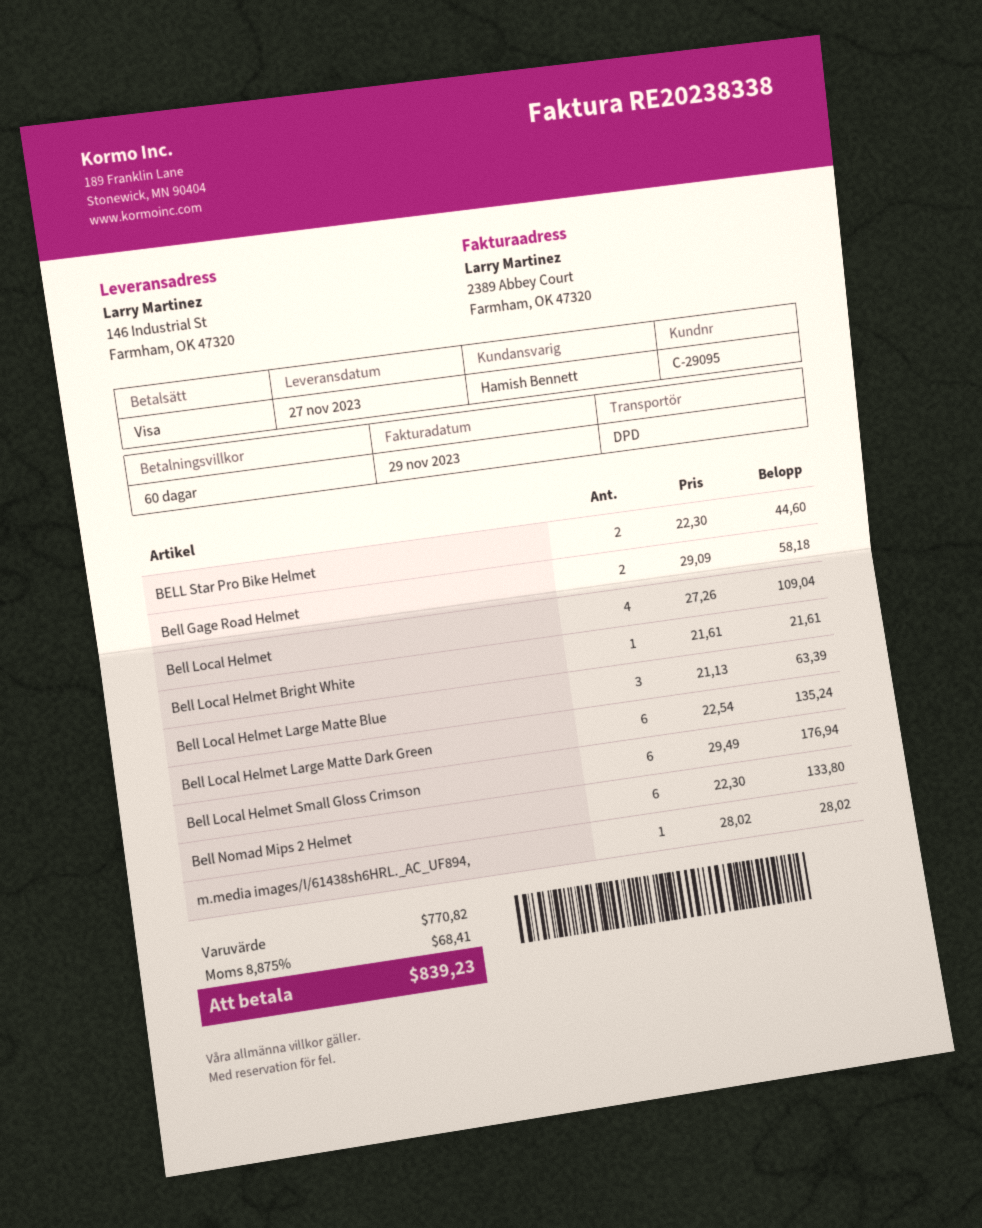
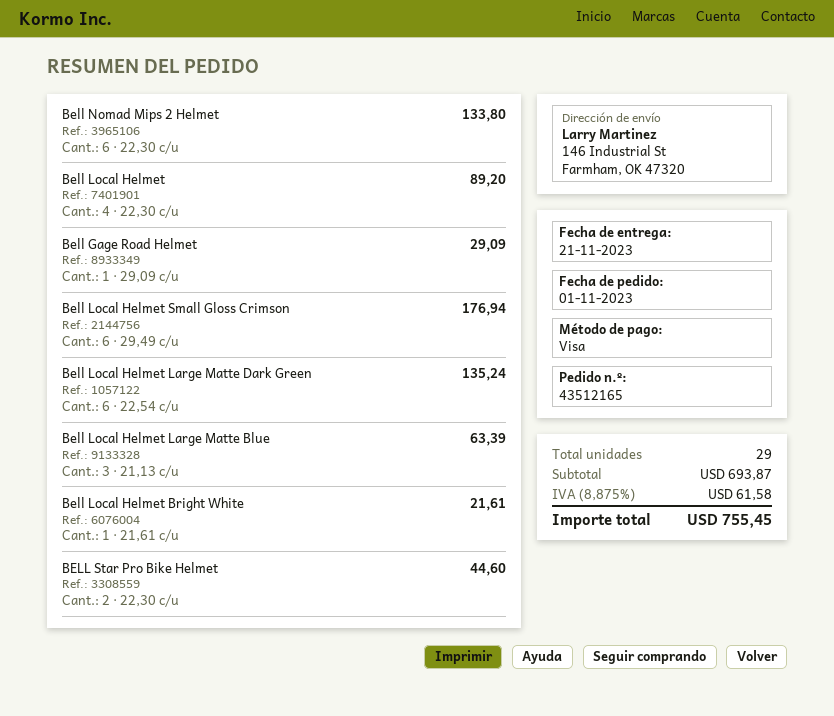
delivery date: 2023-11-27 -> 2023-11-21
Bell Gage Road Helmet: 2 x 29.09 = 58.18 -> 1 x 29.09 = 29.09
Bell Local Helmet: 4 x 27.26 = 109.04 -> 4 x 22.30 = 89.20
m.media images/I/61438sh6HRL._AC_UF894,: 1 x 28.02 = 28.02 -> none
subtotal: 770.82 -> 693.87
tax: 8.875% = 68.41 -> 8.875% = 61.58
total: 839.23 -> 755.45

